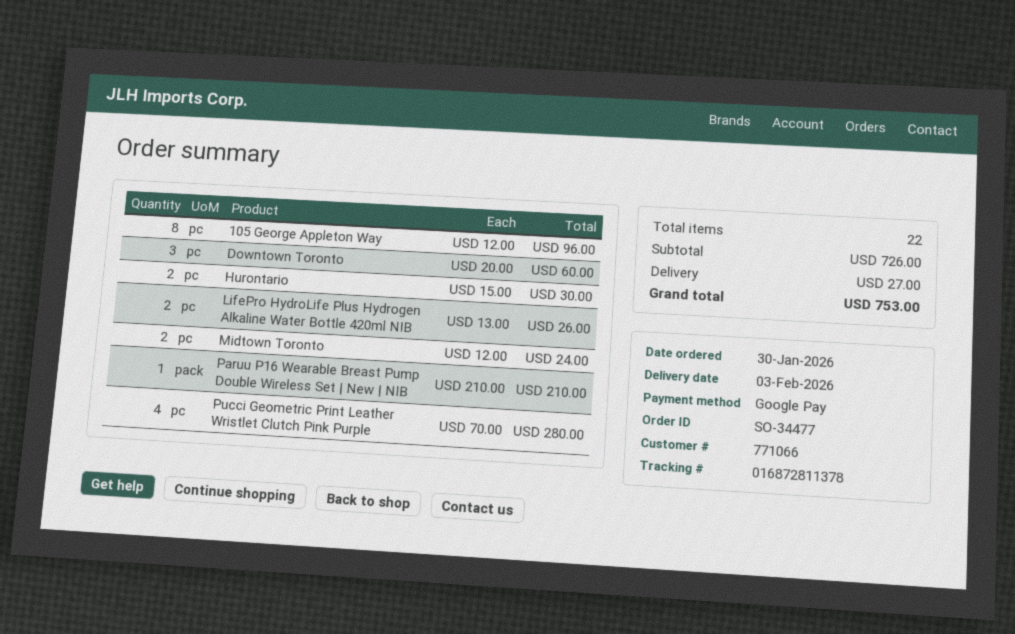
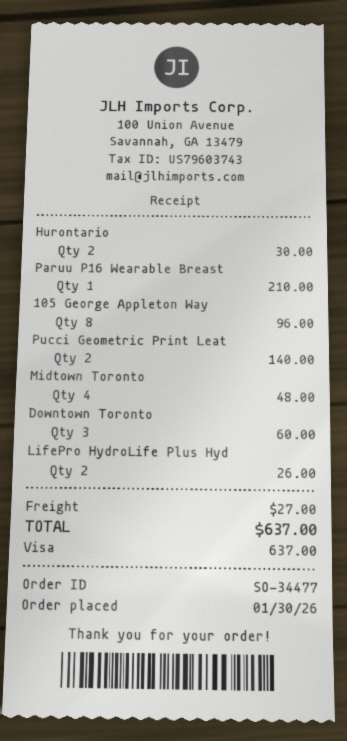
payment method: Google Pay -> Visa
Midtown Toronto: 2 for 24.00 -> 4 for 48.00
Pucci Geometric Print Leather Wristlet Clutch Pink Purple: 4 for 280.00 -> 2 for 140.00
total: 753.00 -> 637.00

